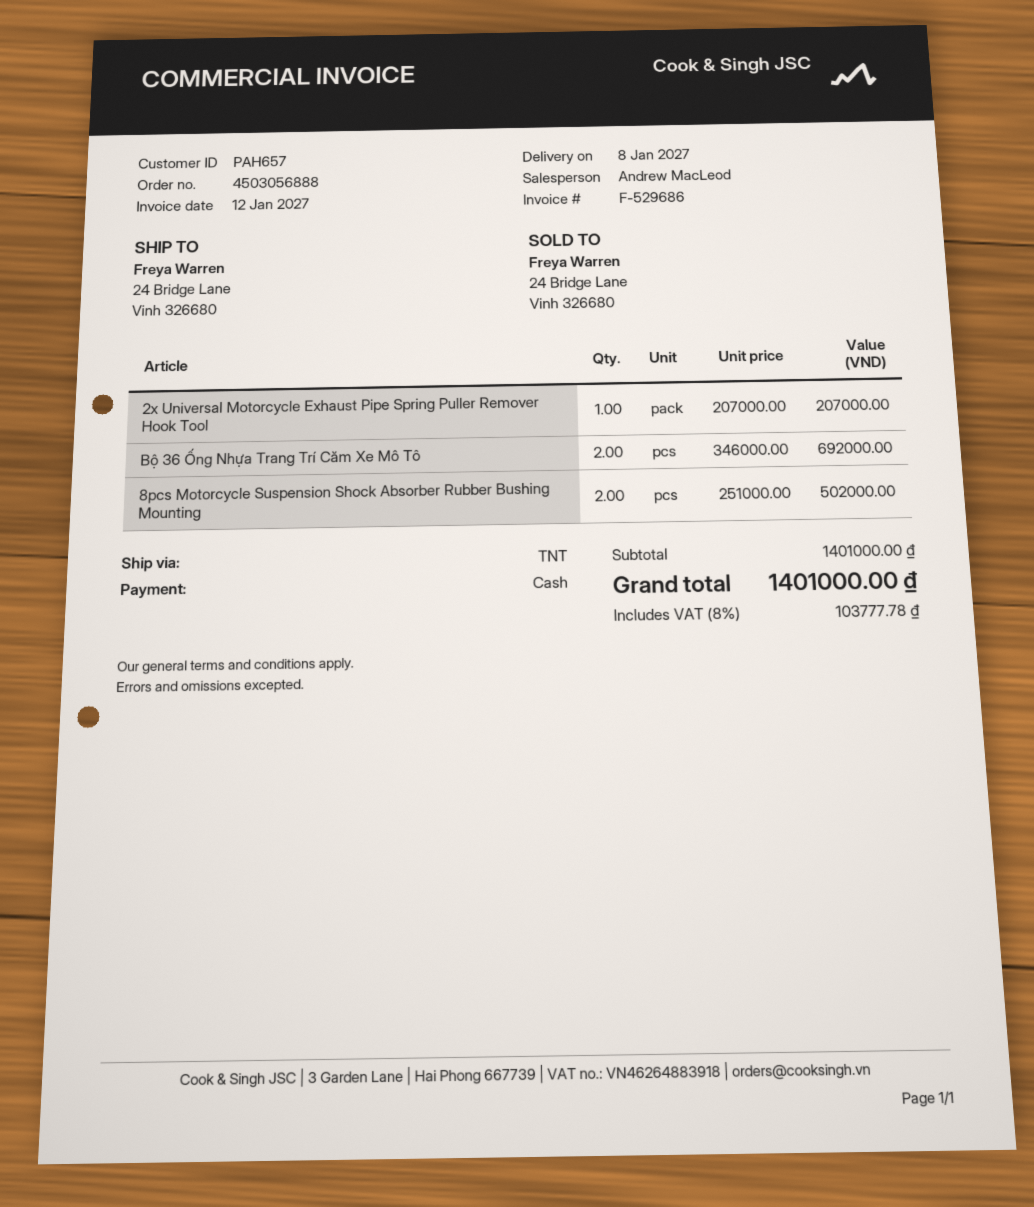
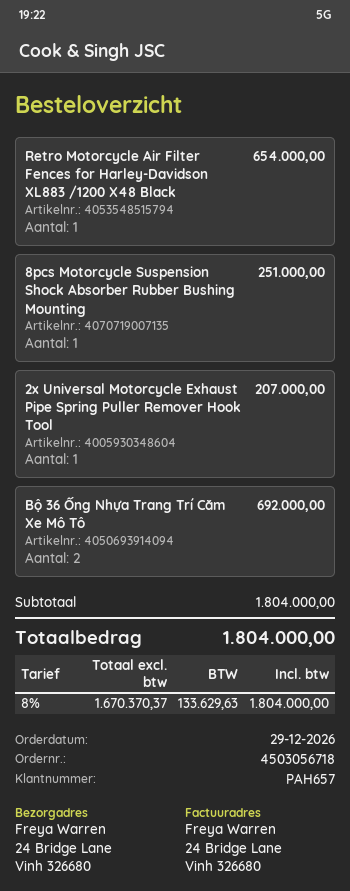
order number: 4503056888 -> 4503056718
8pcs Motorcycle Suspension Shock Absorber Rubber Bushing Mounting: 2 for 502000.00 -> 1 for 251000.00
Retro Motorcycle Air Filter Fences for Harley-Davidson XL883 /1200 X48 Black: none -> 1 for 654000.00
subtotal: 1401000.00 -> 1804000.00
tax: 8% = 103777.78 -> 8% = 133629.63
total: 1401000.00 -> 1804000.00

